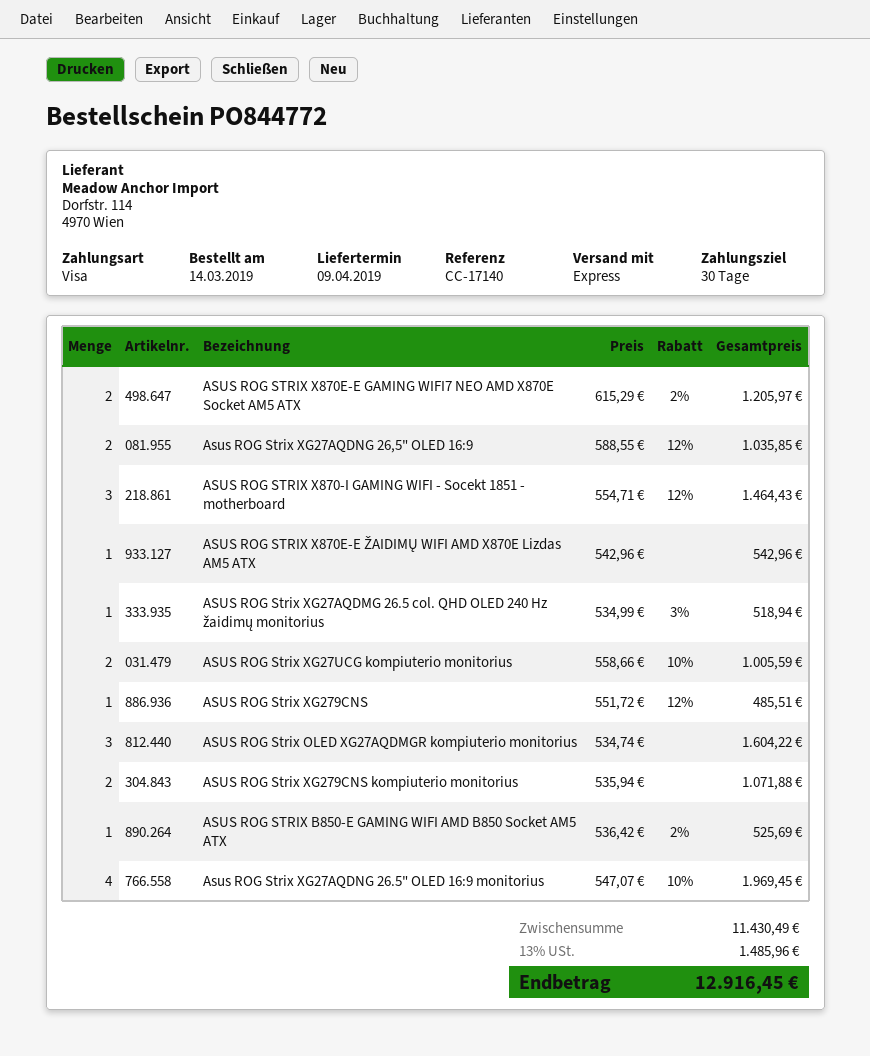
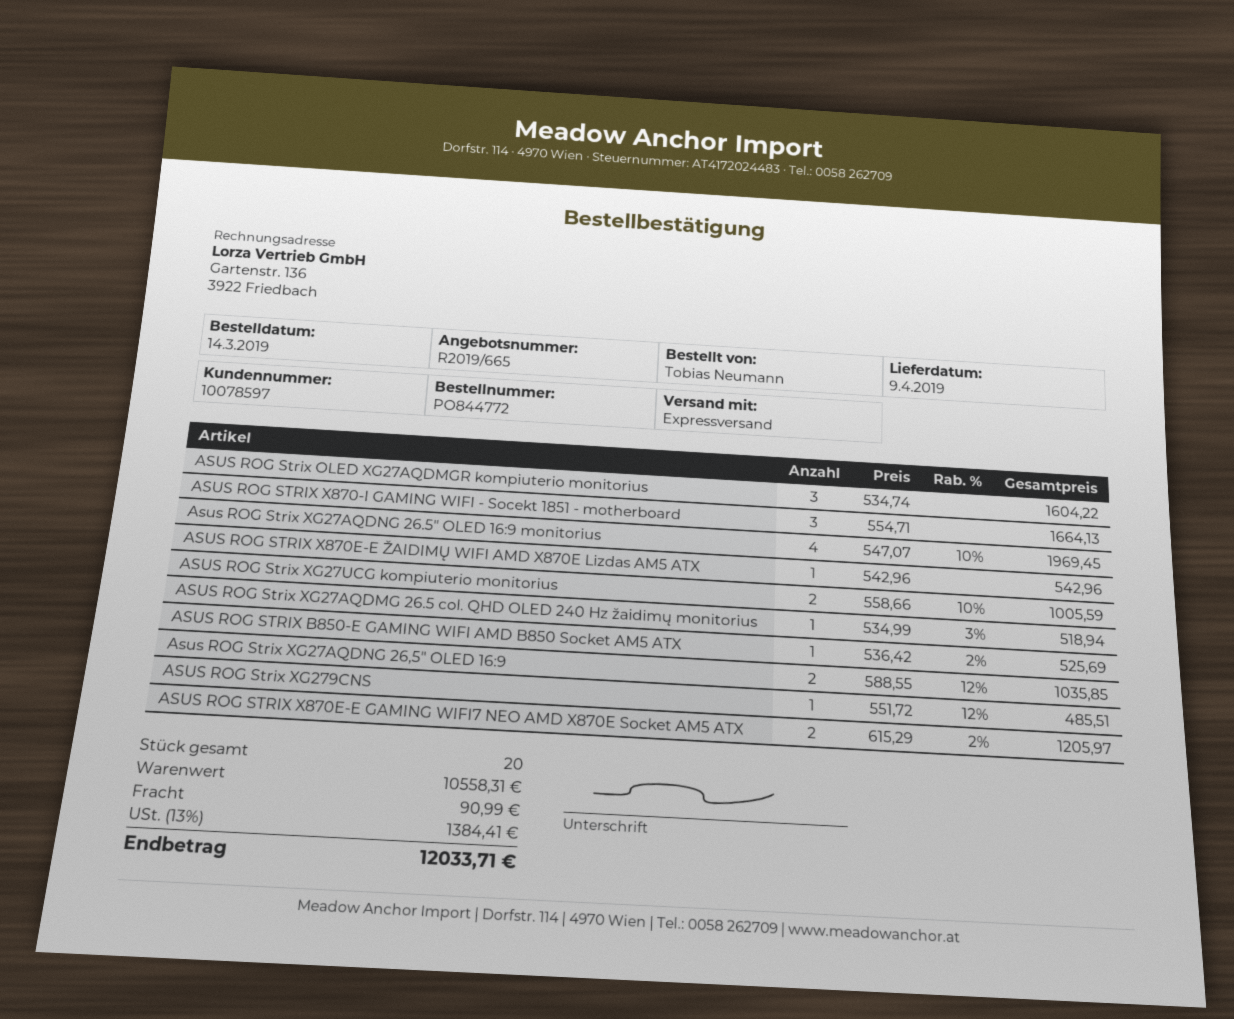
ASUS ROG STRIX X870-I GAMING WIFI - Socekt 1851 - motherboard: 3 x 554.71 - 12% = 1464.43 -> 3 x 554.71 = 1664.13
ASUS ROG Strix XG279CNS kompiuterio monitorius: 2 x 535.94 = 1071.88 -> none
subtotal: 11430.49 -> 10558.31
shipping: none -> 90.99
tax: 13% = 1485.96 -> 13% = 1384.41
total: 12916.45 -> 12033.71

